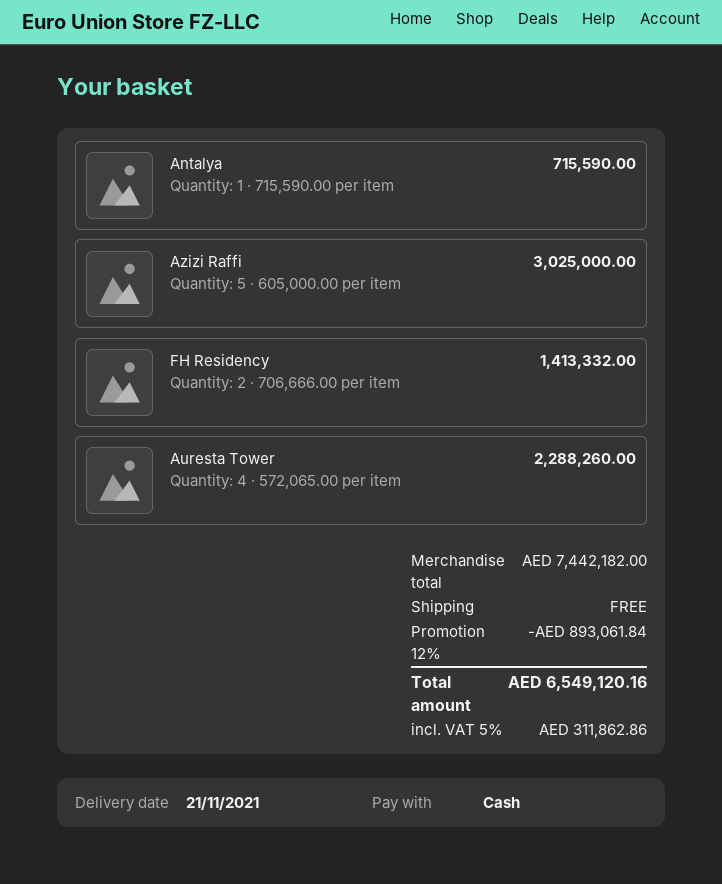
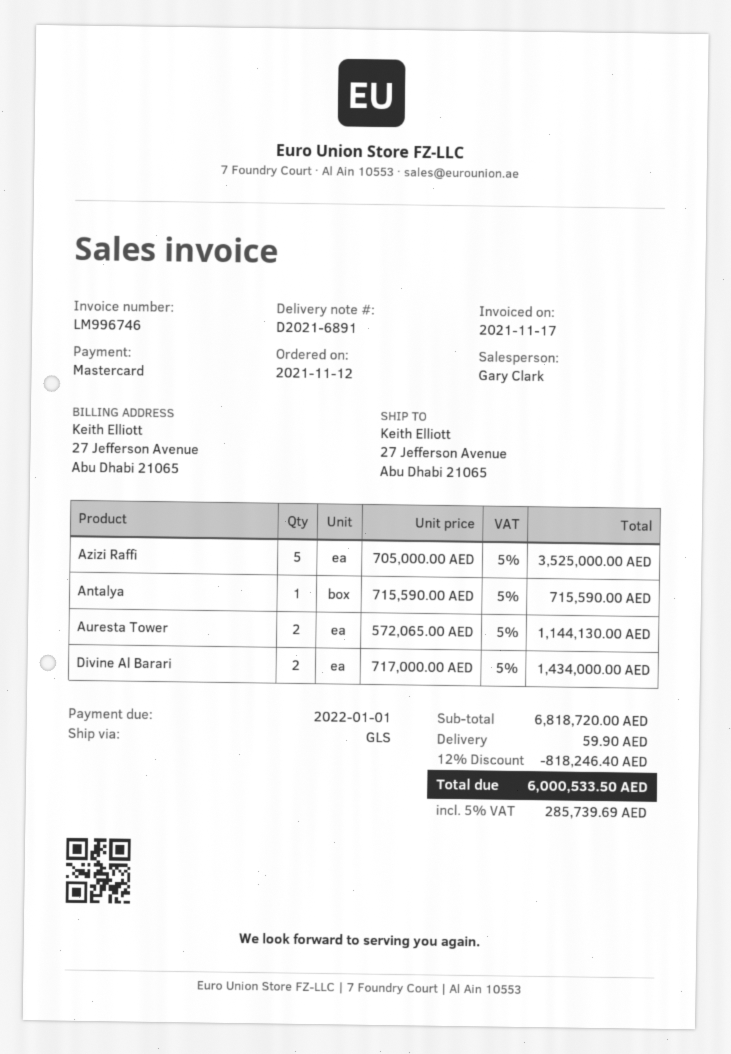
payment method: cash -> Mastercard
Azizi Raffi: 5 x 605000.00 = 3025000.00 -> 5 x 705000.00 = 3525000.00
FH Residency: 2 x 706666.00 = 1413332.00 -> none
Auresta Tower: 4 x 572065.00 = 2288260.00 -> 2 x 572065.00 = 1144130.00
Divine Al Barari: none -> 2 x 717000.00 = 1434000.00
subtotal: 7442182.00 -> 6818720.00
discount: 12% = 893061.84 -> 12% = 818246.40
shipping: 0.00 -> 59.90
tax: 5% = 311862.86 -> 5% = 285739.69
total: 6549120.16 -> 6000533.50

